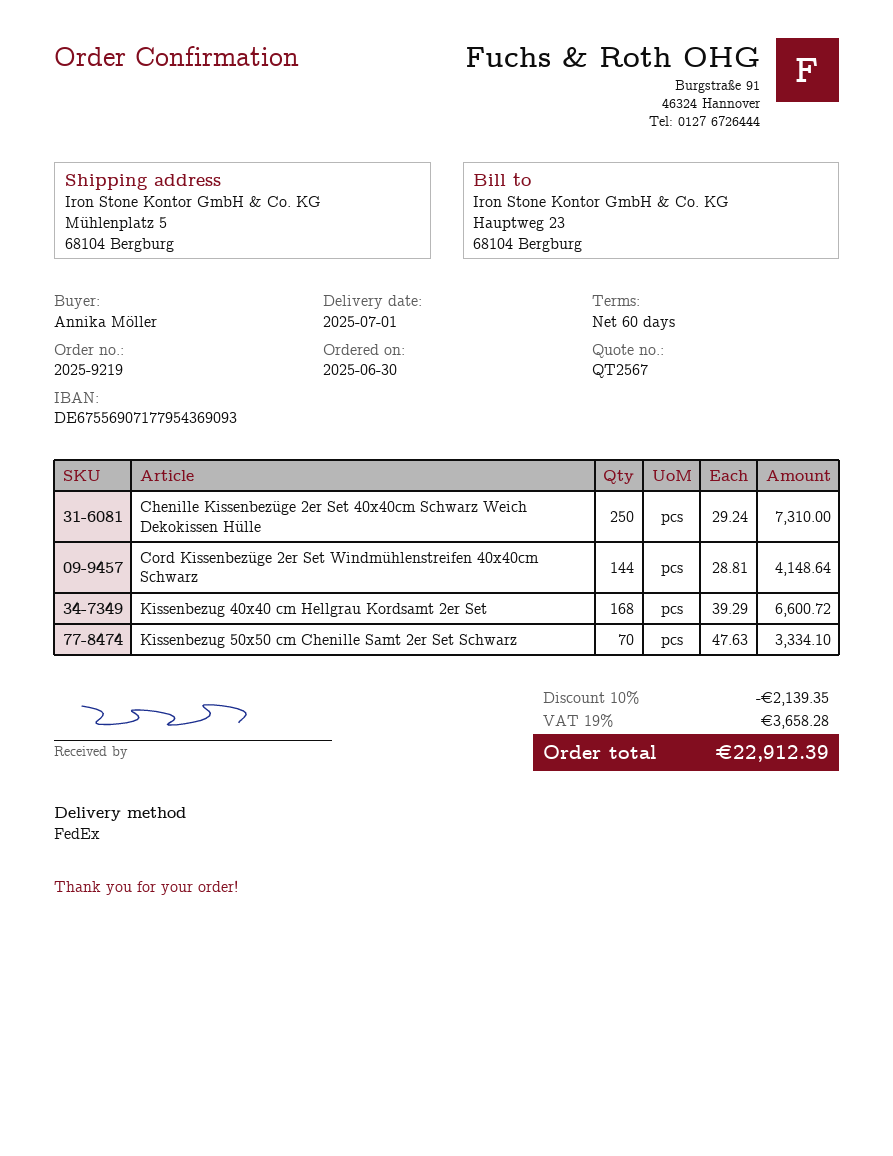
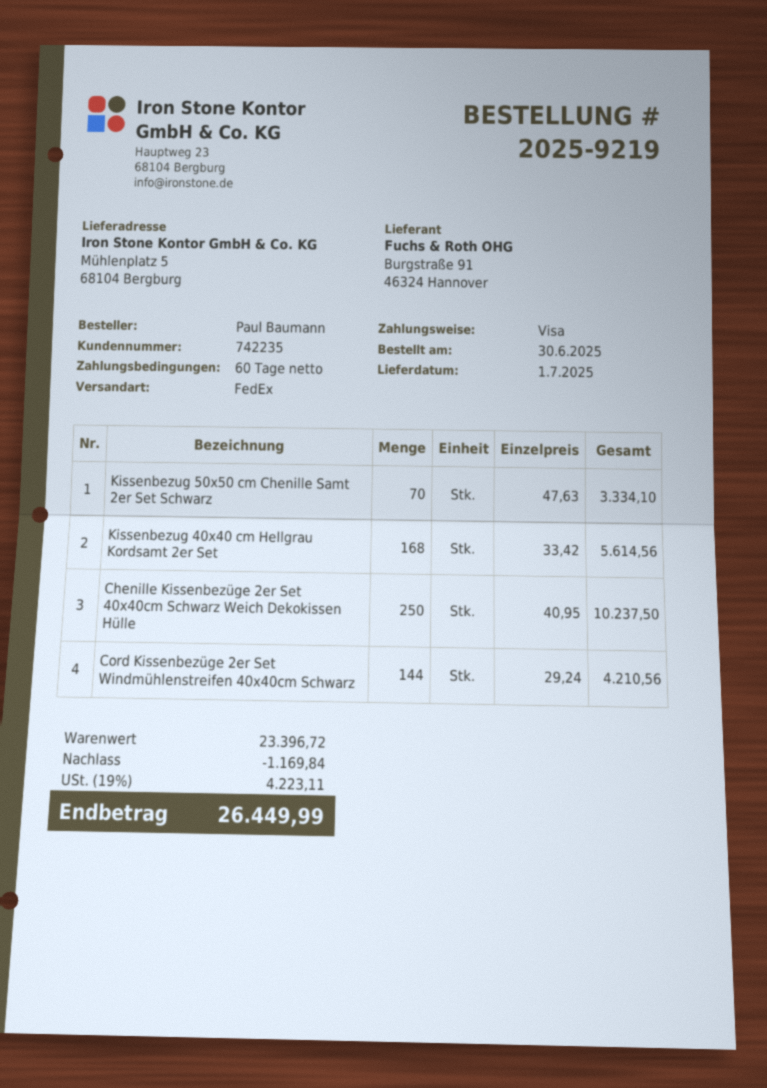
ordered by: Annika Möller -> Paul Baumann
Chenille Kissenbezüge 2er Set 40x40cm Schwarz Weich Dekokissen Hülle: 250 x 29.24 = 7310.00 -> 250 x 40.95 = 10237.50
Cord Kissenbezüge 2er Set Windmühlenstreifen 40x40cm Schwarz: 144 x 28.81 = 4148.64 -> 144 x 29.24 = 4210.56
Kissenbezug 40x40 cm Hellgrau Kordsamt 2er Set: 168 x 39.29 = 6600.72 -> 168 x 33.42 = 5614.56
discount: 2139.35 -> 1169.84
tax: 19% = 3658.28 -> 19% = 4223.11
total: 22912.39 -> 26449.99

